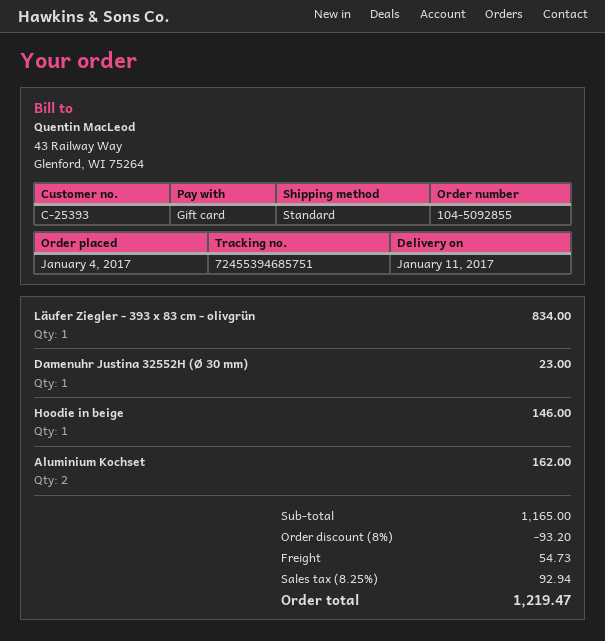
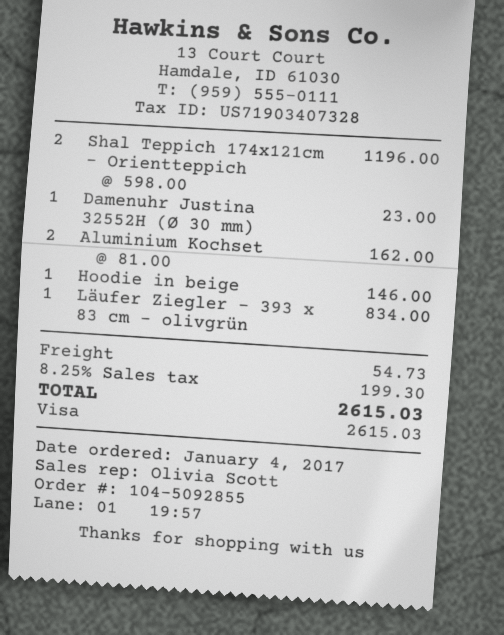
payment method: gift card -> Visa
Shal Teppich 174x121cm - Orientteppich: none -> 2 for 1196.00
discount: 8% = 93.20 -> none
tax: 8.25% = 92.94 -> 8.25% = 199.30
total: 1219.47 -> 2615.03

